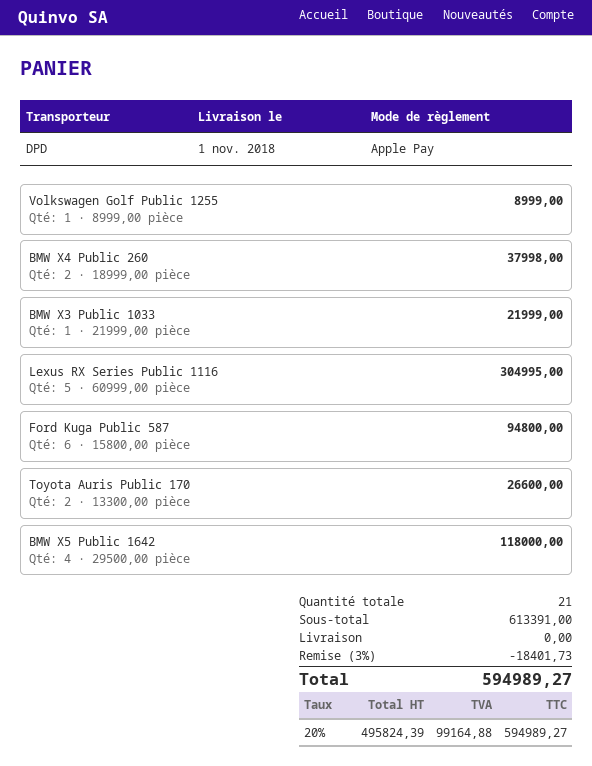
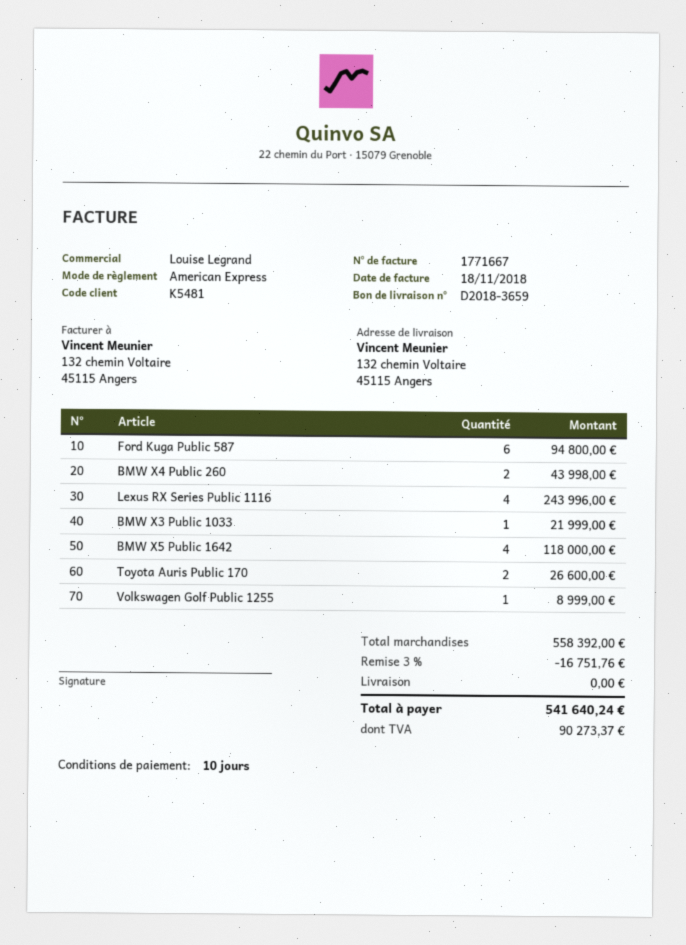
payment method: Apple Pay -> American Express
BMW X4 Public 260: 2 for 37998.00 -> 2 for 43998.00
Lexus RX Series Public 1116: 5 for 304995.00 -> 4 for 243996.00
subtotal: 613391.00 -> 558392.00
discount: 3% = 18401.73 -> 3% = 16751.76
tax: 99164.88 -> 90273.37
total: 594989.27 -> 541640.24

